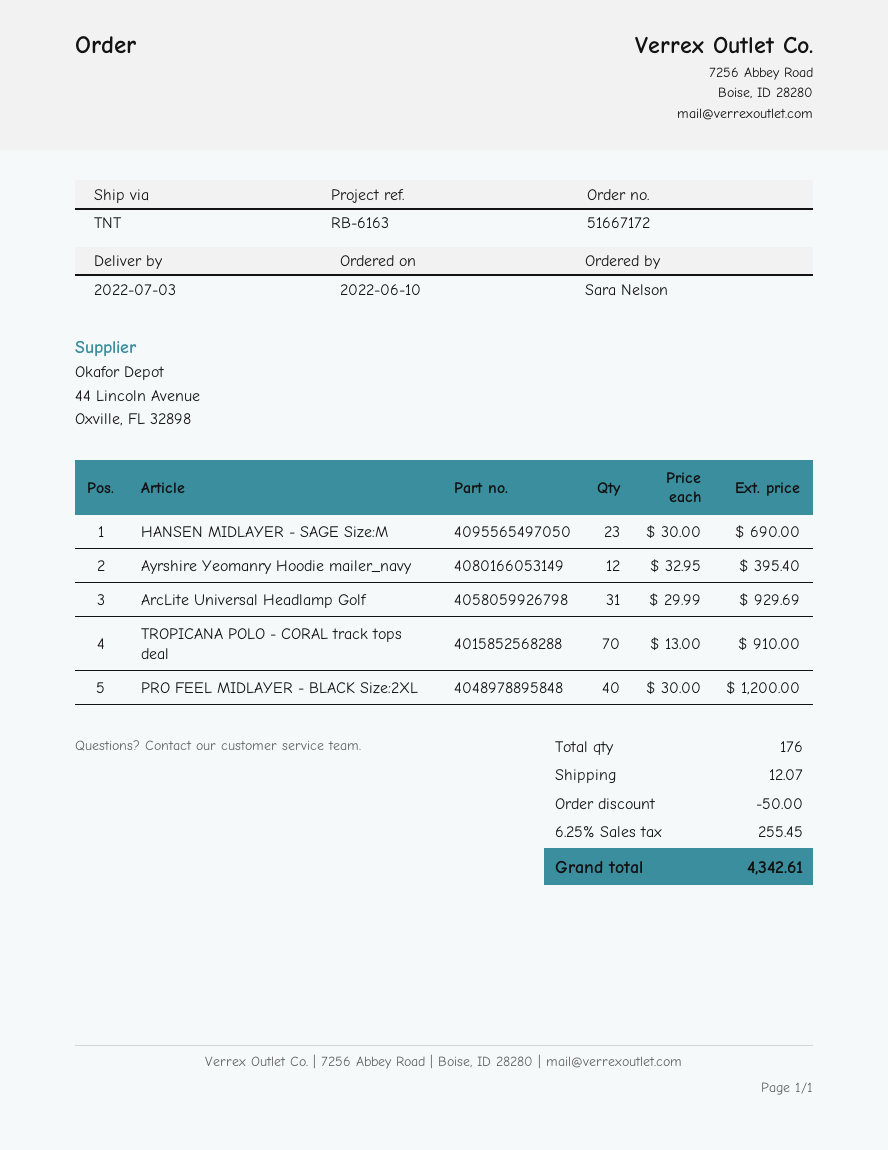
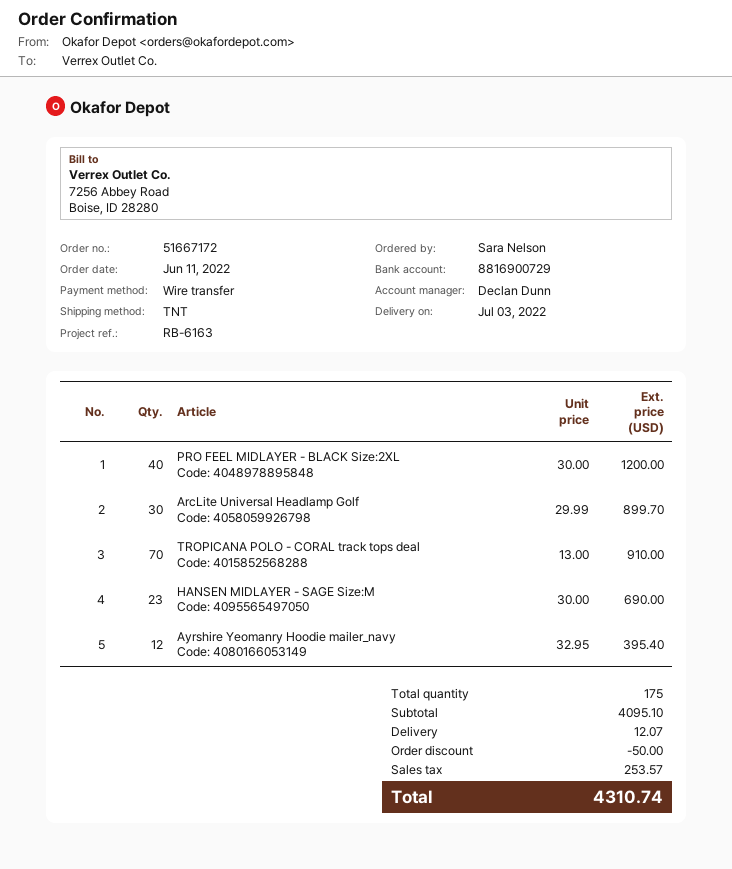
order date: 2022-06-10 -> 2022-06-11
ArcLite Universal Headlamp Golf: 31 x 29.99 = 929.69 -> 30 x 29.99 = 899.70
total quantity: 176 -> 175
tax: 255.45 -> 253.57
total: 4342.61 -> 4310.74

